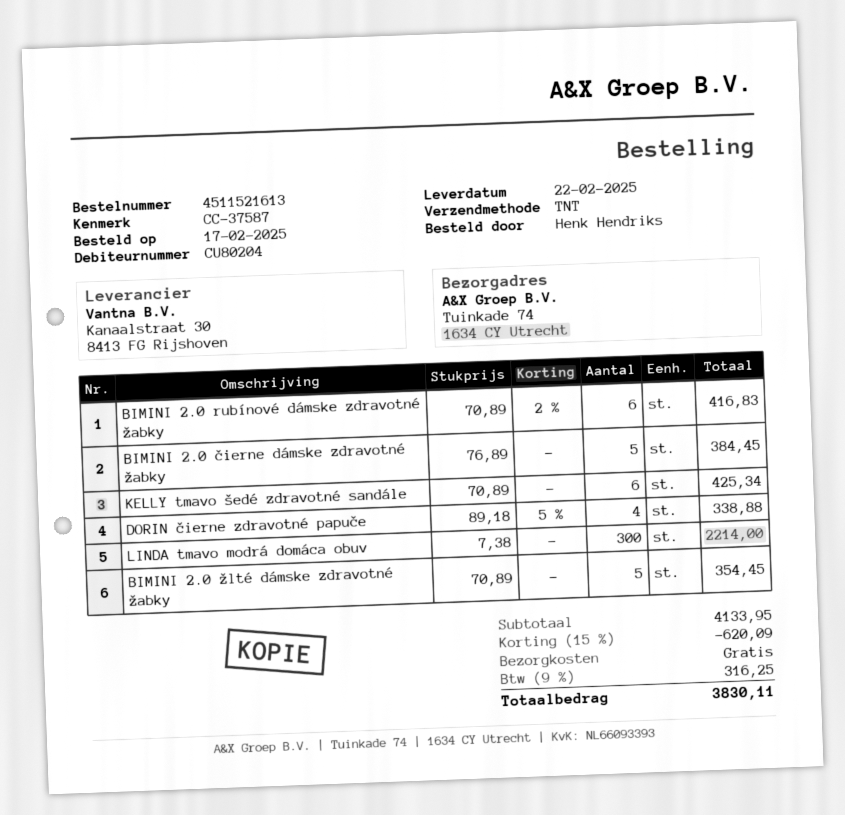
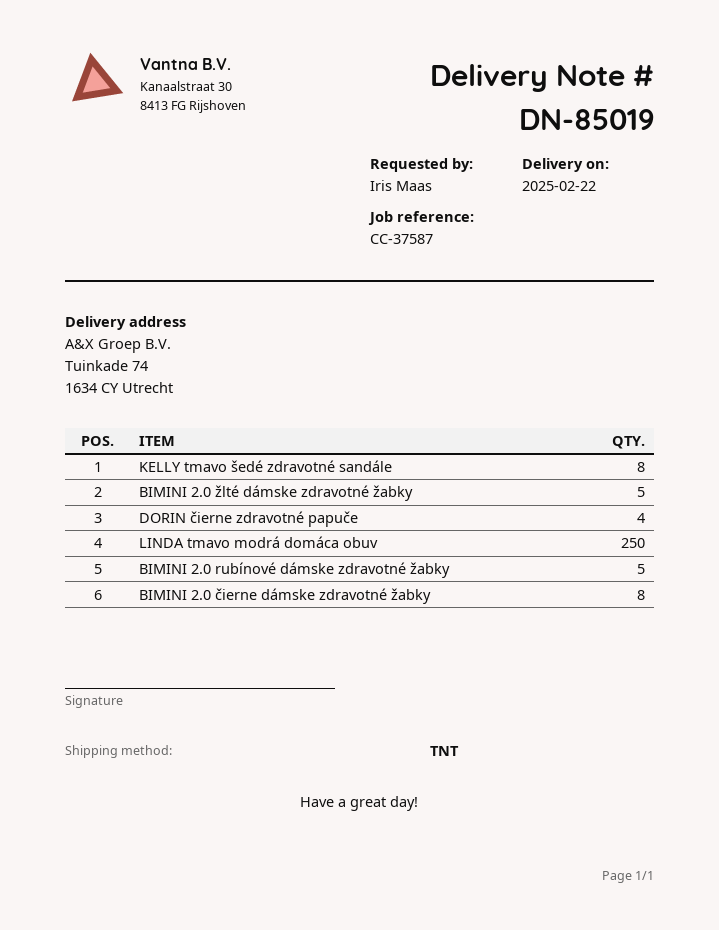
ordered by: Henk Hendriks -> Iris Maas
BIMINI 2.0 rubínové dámske zdravotné žabky: 6 -> 5
BIMINI 2.0 čierne dámske zdravotné žabky: 5 -> 8
KELLY tmavo šedé zdravotné sandále: 6 -> 8
LINDA tmavo modrá domáca obuv: 300 -> 250

